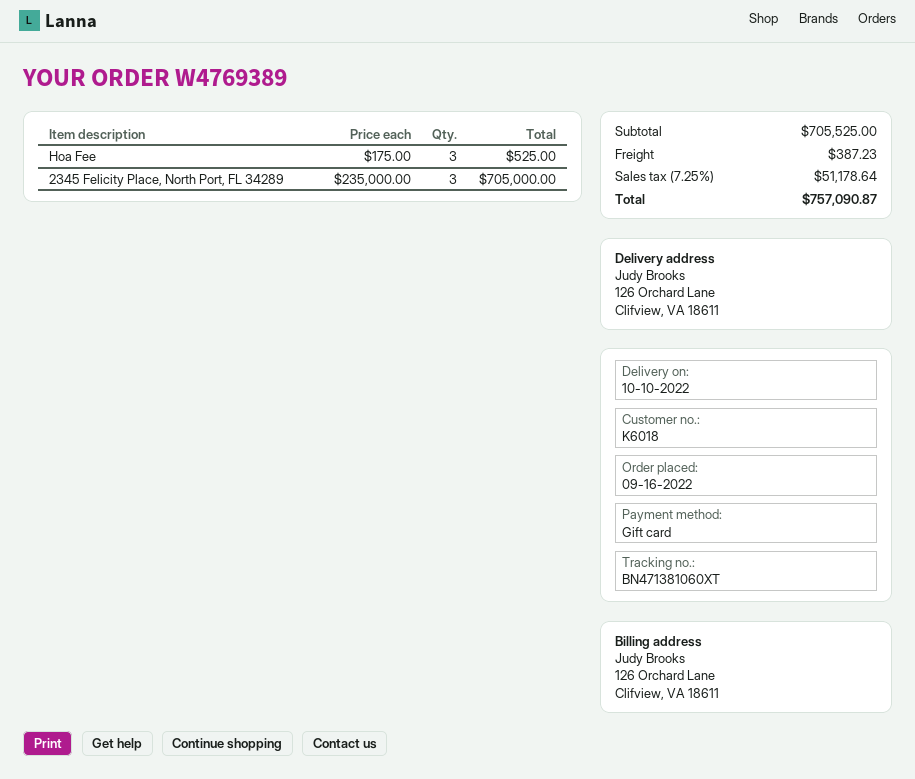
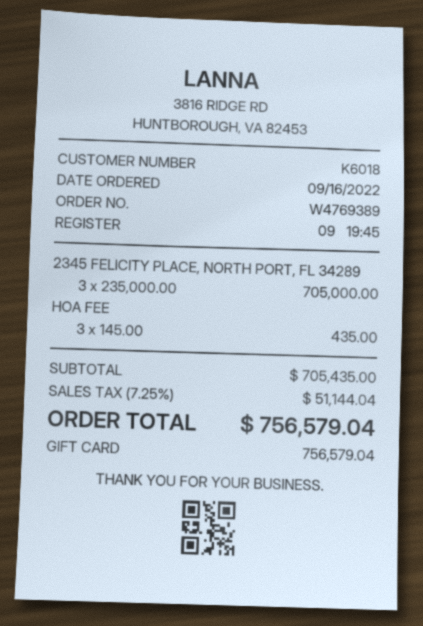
Hoa Fee: 3 x 175.00 = 525.00 -> 3 x 145.00 = 435.00
subtotal: 705525.00 -> 705435.00
shipping: 387.23 -> none
tax: 7.25% = 51178.64 -> 7.25% = 51144.04
total: 757090.87 -> 756579.04

